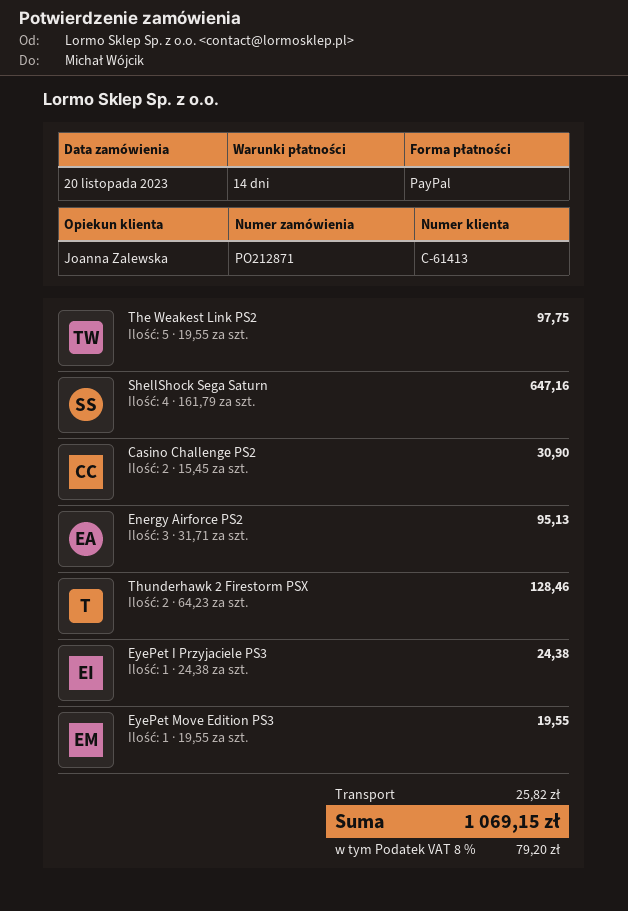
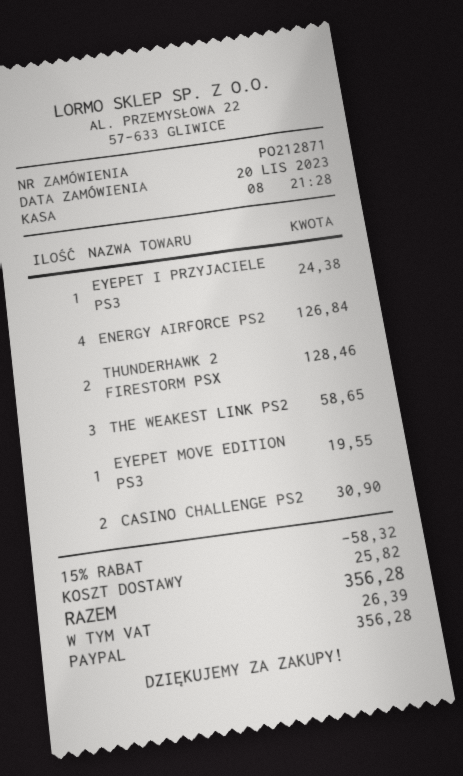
The Weakest Link PS2: 5 for 97.75 -> 3 for 58.65
ShellShock Sega Saturn: 4 for 647.16 -> none
Energy Airforce PS2: 3 for 95.13 -> 4 for 126.84
discount: none -> 15% = 58.32
tax: 79.20 -> 26.39
total: 1069.15 -> 356.28

